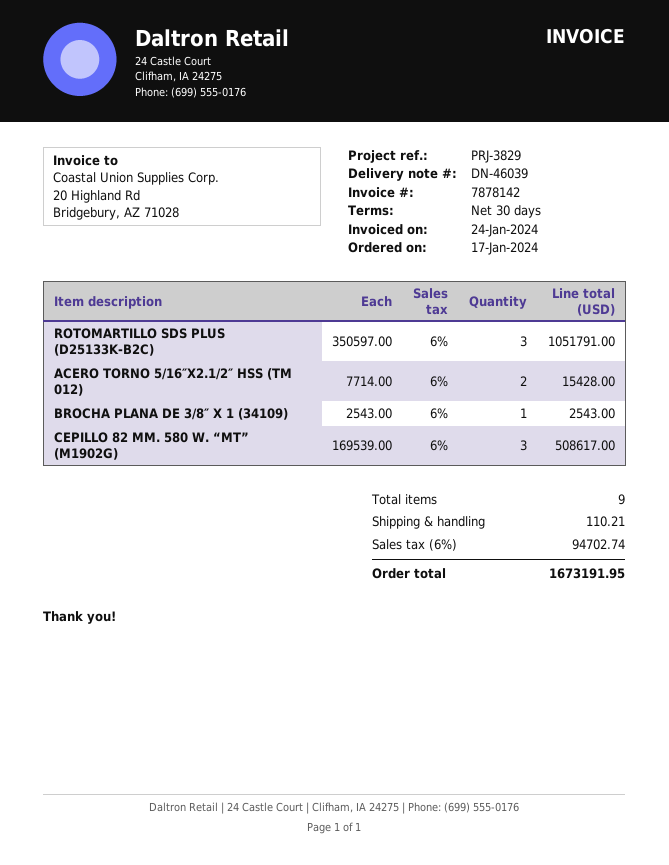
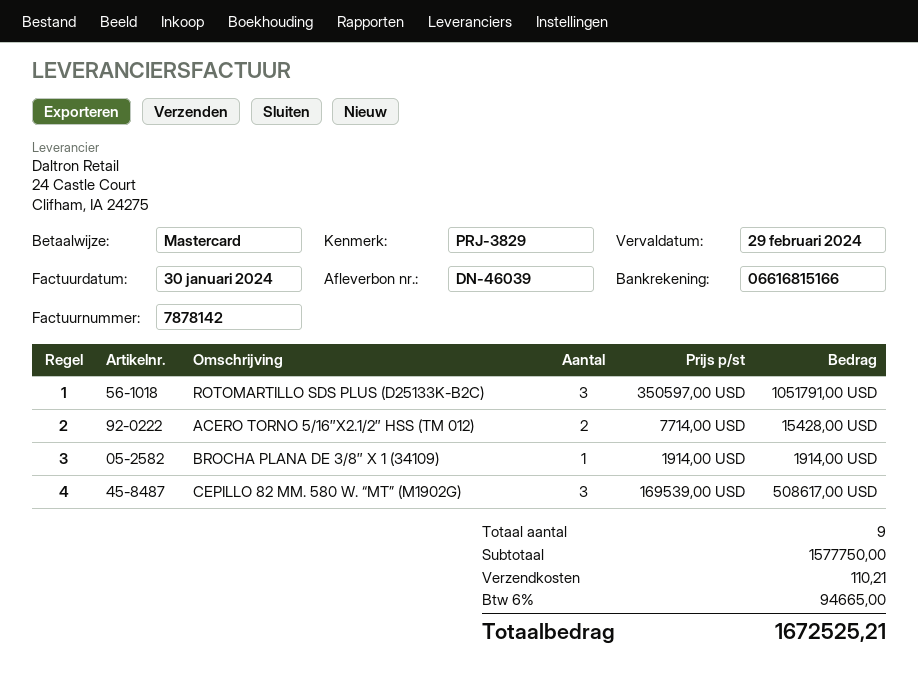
invoice date: 2024-01-24 -> 2024-01-30
BROCHA PLANA DE 3/8″ X 1 (34109): 1 x 2543.00 = 2543.00 -> 1 x 1914.00 = 1914.00
tax: 6% = 94702.74 -> 6% = 94665.00
total: 1673191.95 -> 1672525.21

